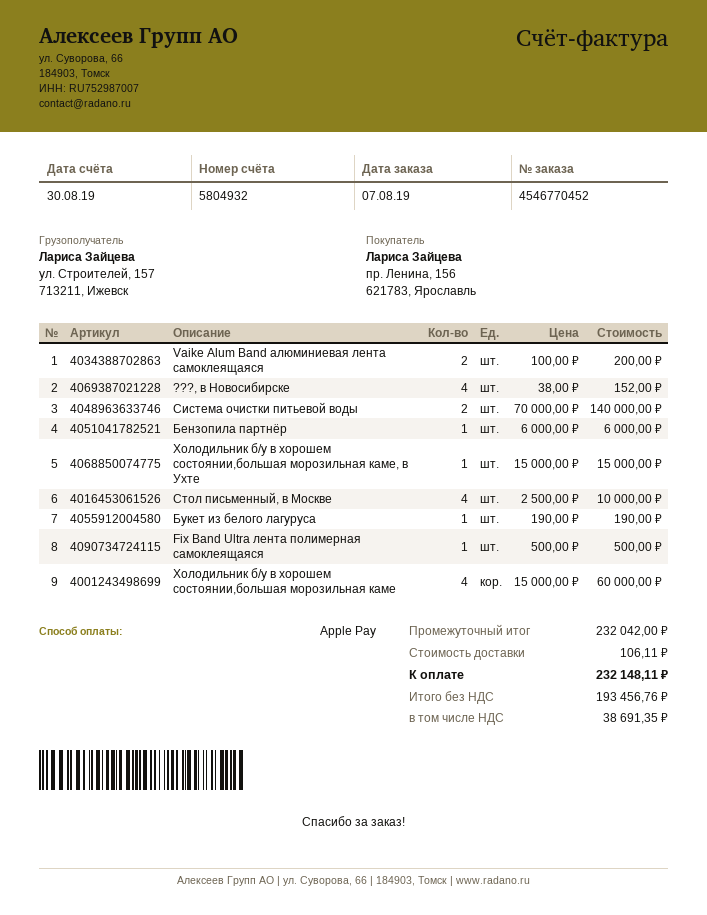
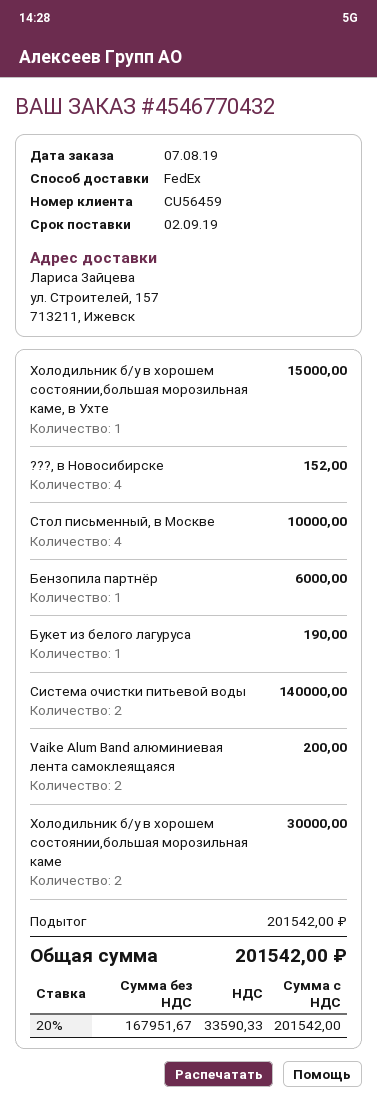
order number: 4546770452 -> 4546770432
Fix Band Ultra лента полимерная самоклеящаяся: 1 for 500.00 -> none
Холодильник б/у в хорошем состоянии,большая морозильная каме: 4 for 60000.00 -> 2 for 30000.00
subtotal: 232042.00 -> 201542.00
shipping: 106.11 -> none
net: 193456.76 -> 167951.67
tax: 38691.35 -> 33590.33
total: 232148.11 -> 201542.00

